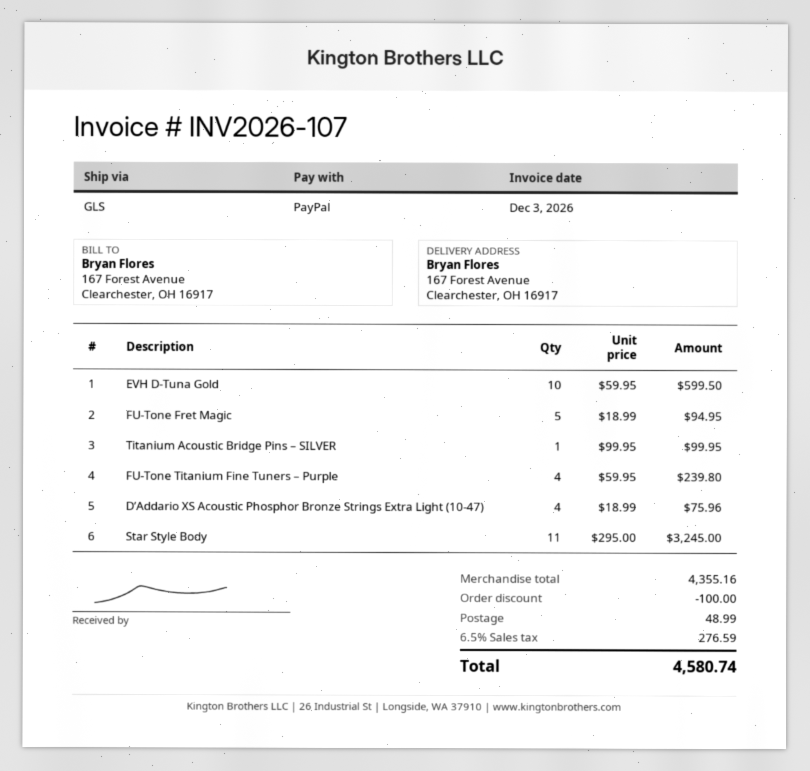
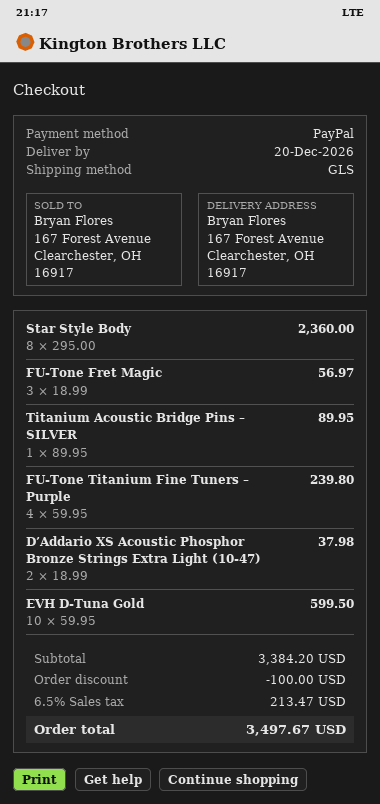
FU-Tone Fret Magic: 5 x 18.99 = 94.95 -> 3 x 18.99 = 56.97
Titanium Acoustic Bridge Pins – SILVER: 1 x 99.95 = 99.95 -> 1 x 89.95 = 89.95
D’Addario XS Acoustic Phosphor Bronze Strings Extra Light (10-47): 4 x 18.99 = 75.96 -> 2 x 18.99 = 37.98
Star Style Body: 11 x 295.00 = 3245.00 -> 8 x 295.00 = 2360.00
subtotal: 4355.16 -> 3384.20
shipping: 48.99 -> none
tax: 6.5% = 276.59 -> 6.5% = 213.47
total: 4580.74 -> 3497.67

